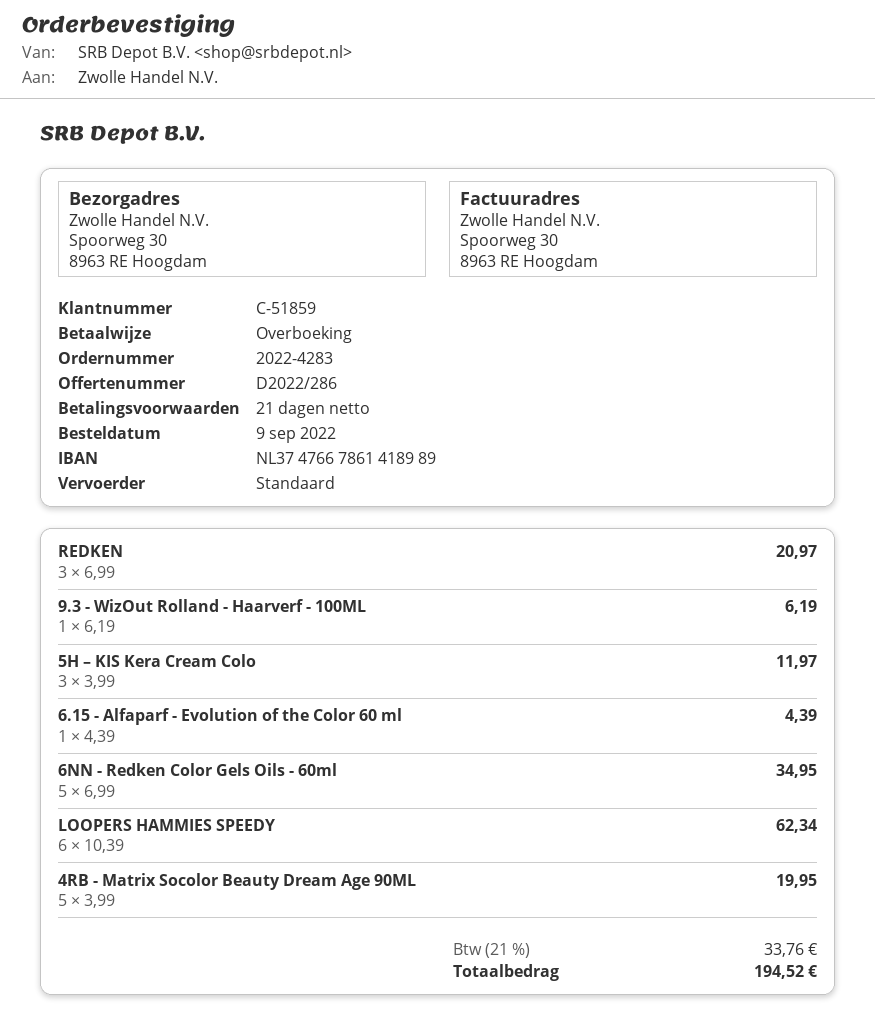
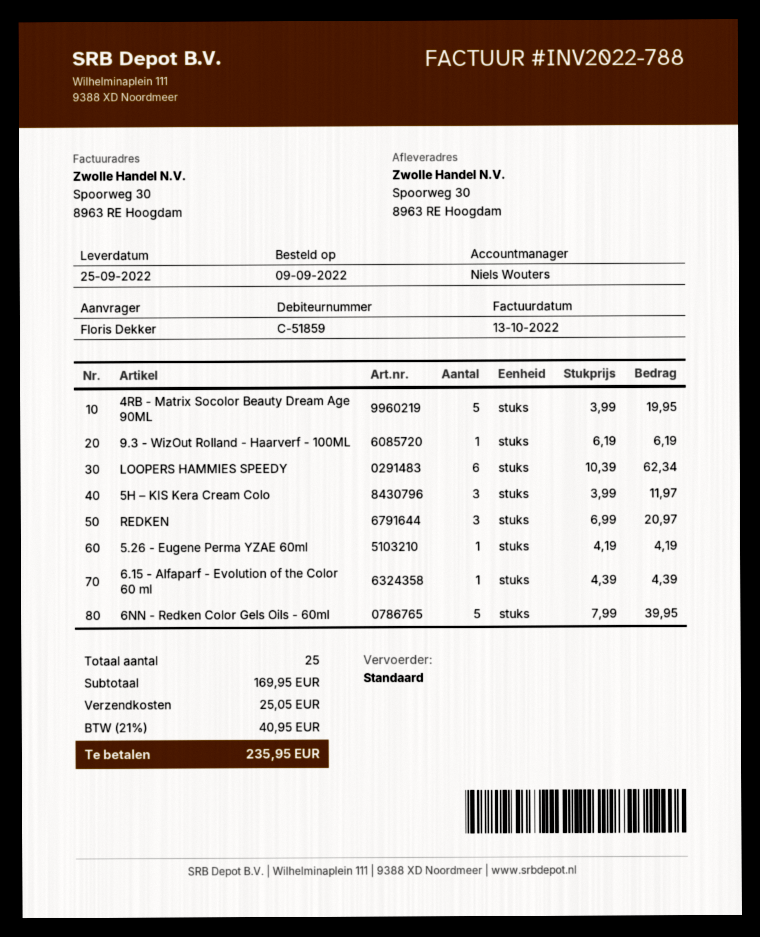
6NN - Redken Color Gels Oils - 60ml: 5 x 6.99 = 34.95 -> 5 x 7.99 = 39.95
5.26 - Eugene Perma YZAE 60ml: none -> 1 x 4.19 = 4.19
shipping: none -> 25.05
tax: 21% = 33.76 -> 21% = 40.95
total: 194.52 -> 235.95

